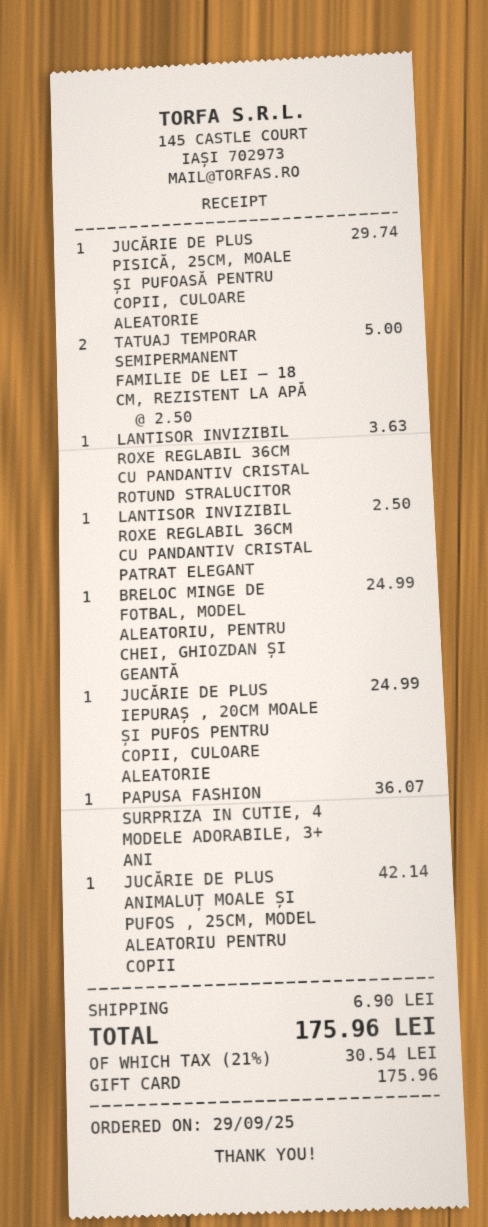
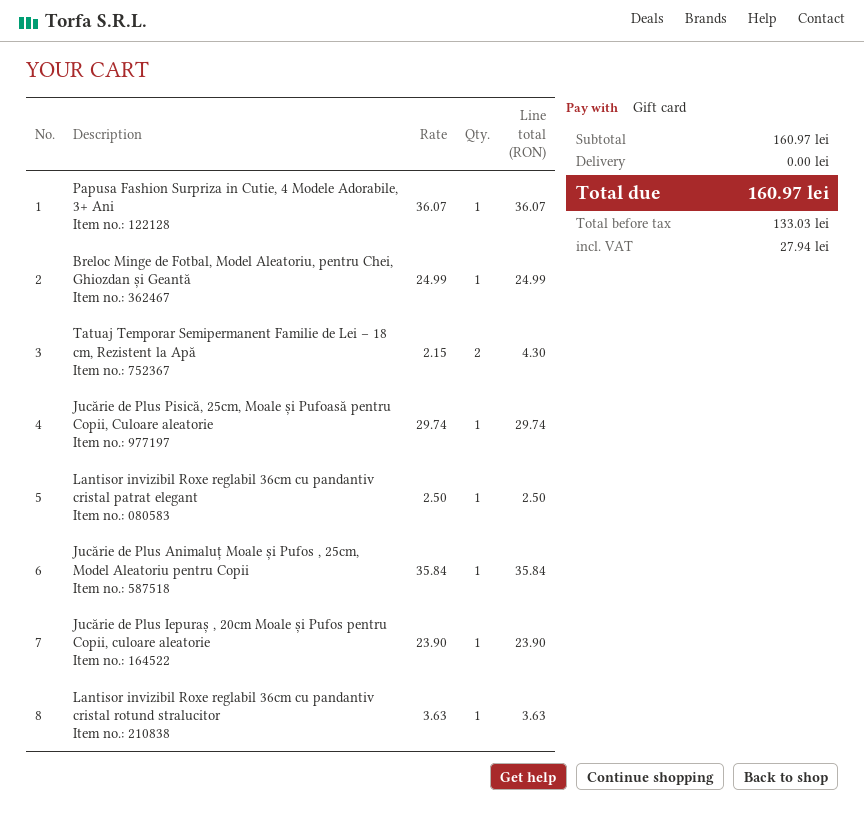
TATUAJ TEMPORAR SEMIPERMANENT FAMILIE DE LEI – 18 CM, REZISTENT LA APĂ: 2 x 2.50 = 5.00 -> 2 x 2.15 = 4.30
JUCĂRIE DE PLUS IEPURAȘ , 20CM MOALE ȘI PUFOS PENTRU COPII, CULOARE ALEATORIE: 1 x 24.99 = 24.99 -> 1 x 23.90 = 23.90
JUCĂRIE DE PLUS ANIMALUȚ MOALE ȘI PUFOS , 25CM, MODEL ALEATORIU PENTRU COPII: 1 x 42.14 = 42.14 -> 1 x 35.84 = 35.84
shipping: 6.90 -> 0.00
tax: 30.54 -> 27.94
total: 175.96 -> 160.97

